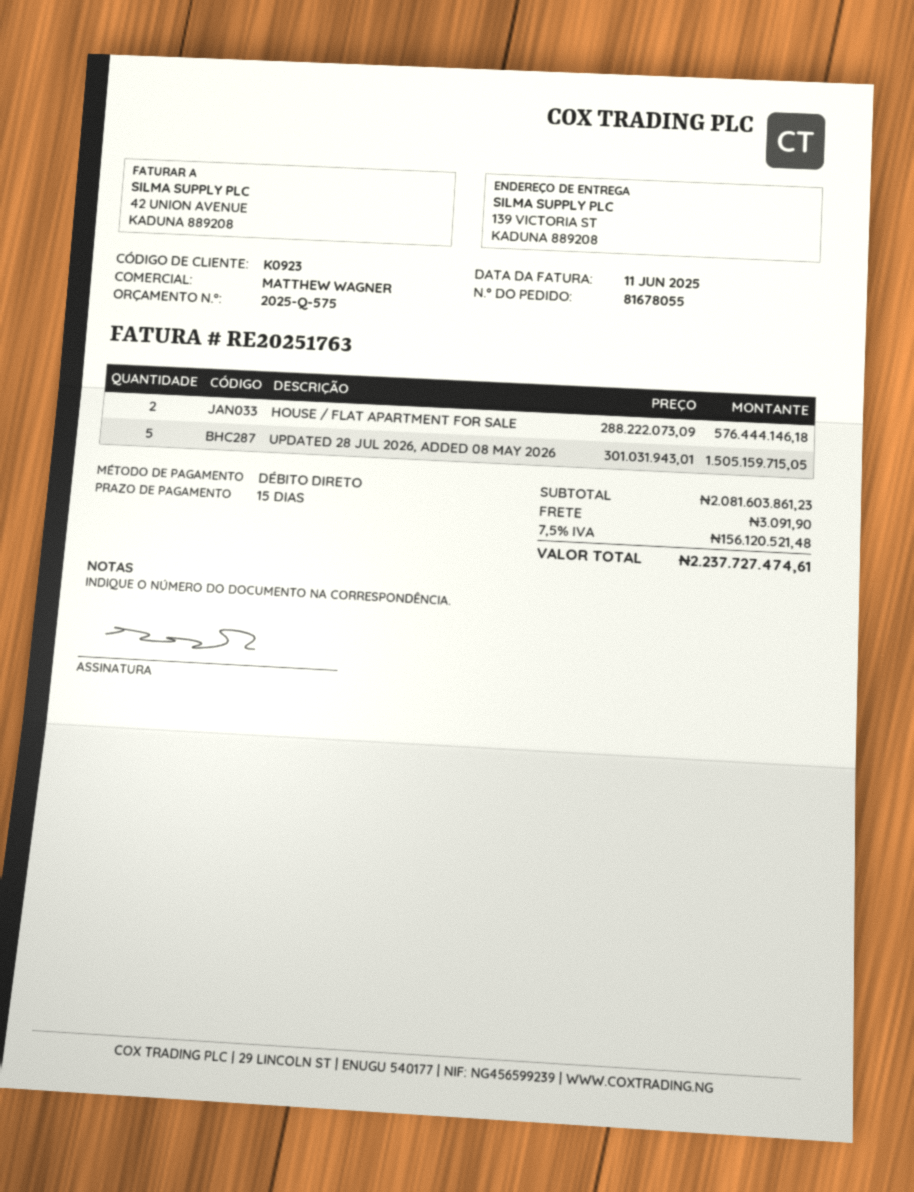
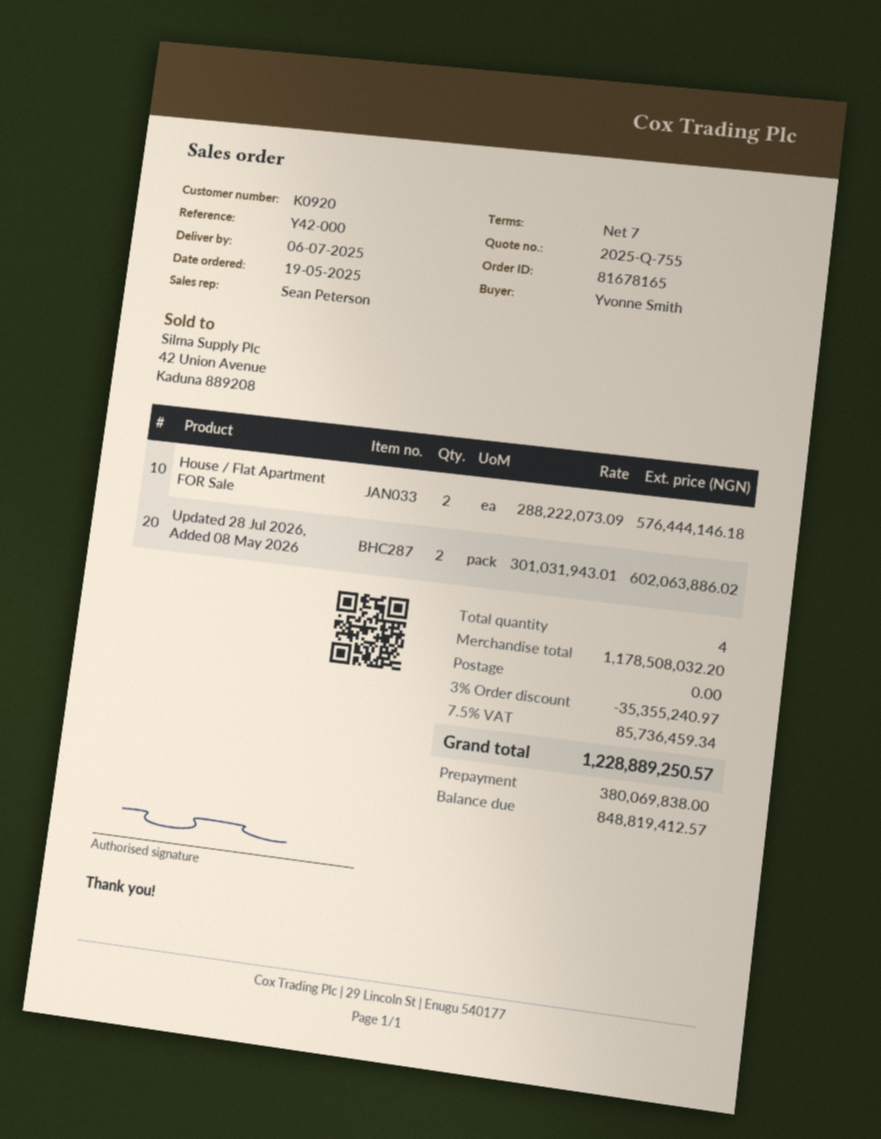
quote number: 2025-Q-575 -> 2025-Q-755
order number: 81678055 -> 81678165
payment terms: 15 days -> 7 days
customer number: K0923 -> K0920
sales rep: MATTHEW WAGNER -> Sean Peterson
UPDATED 28 JUL 2026, ADDED 08 MAY 2026: 5 x 301031943.01 = 1505159715.05 -> 2 x 301031943.01 = 602063886.02
subtotal: 2081603861.23 -> 1178508032.20
discount: none -> 3% = 35355240.97
shipping: 3091.90 -> 0.00
tax: 7.5% = 156120521.48 -> 7.5% = 85736459.34
total: 2237727474.61 -> 1228889250.57

